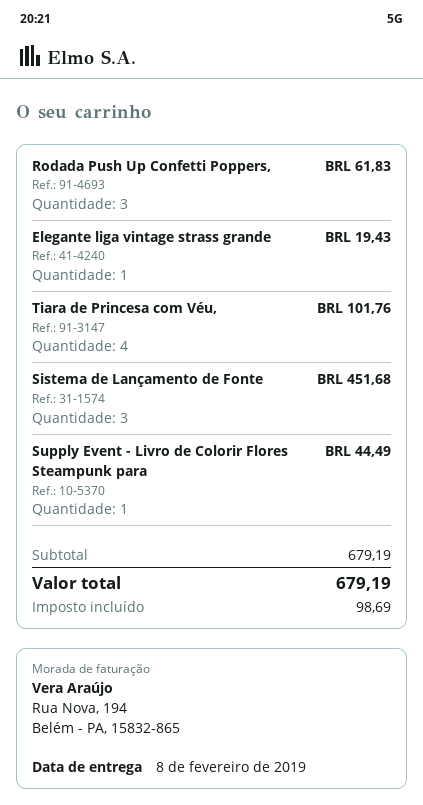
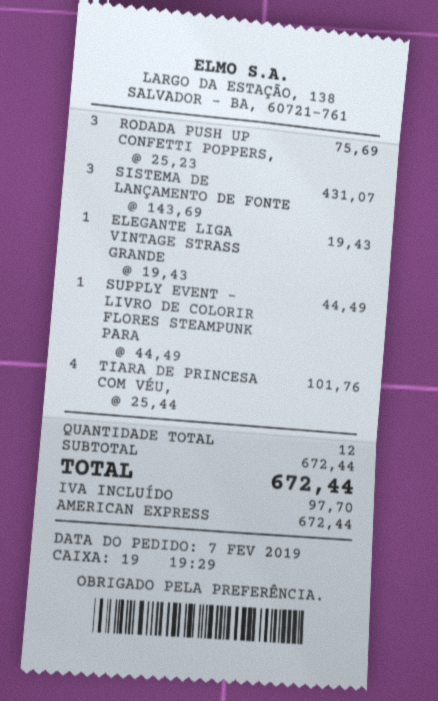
Rodada Push Up Confetti Poppers,: 3 for 61.83 -> 3 for 75.69
Sistema de Lançamento de Fonte: 3 for 451.68 -> 3 for 431.07
subtotal: 679.19 -> 672.44
tax: 98.69 -> 97.70
total: 679.19 -> 672.44

